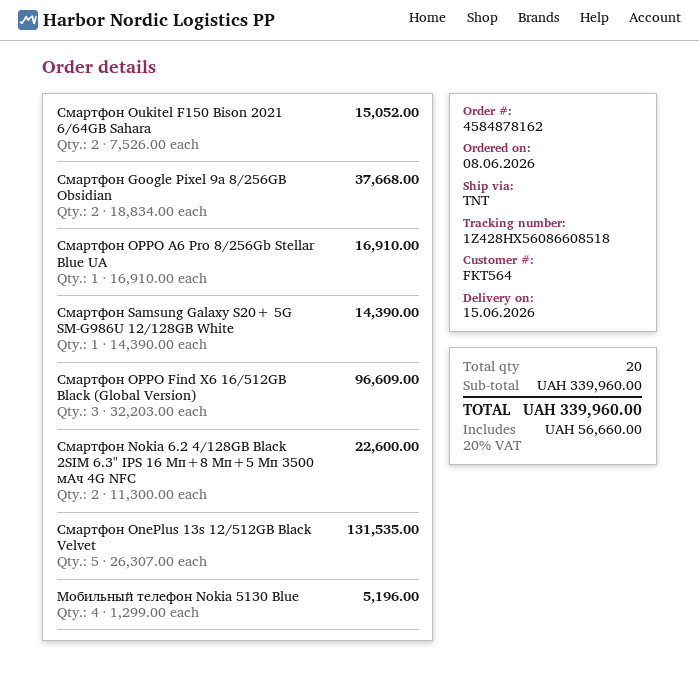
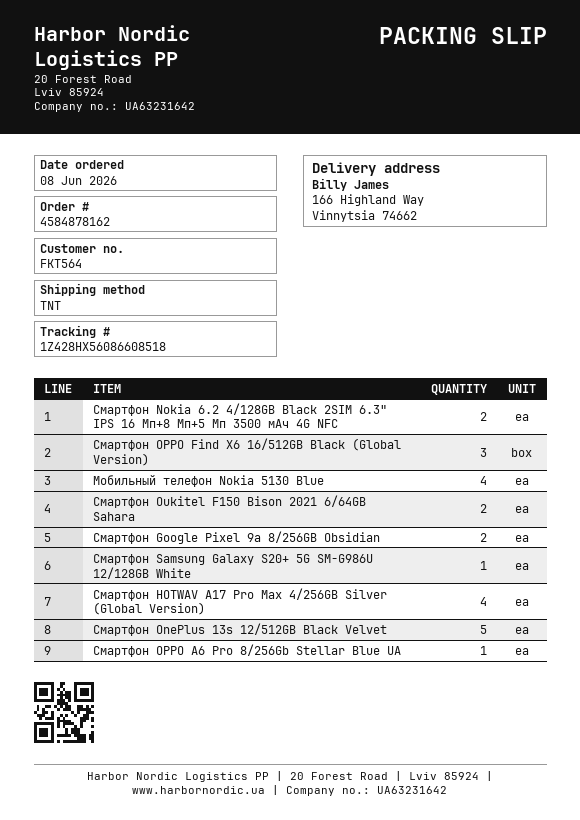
Смартфон HOTWAV A17 Pro Max 4/256GB Silver (Global Version): none -> 4

